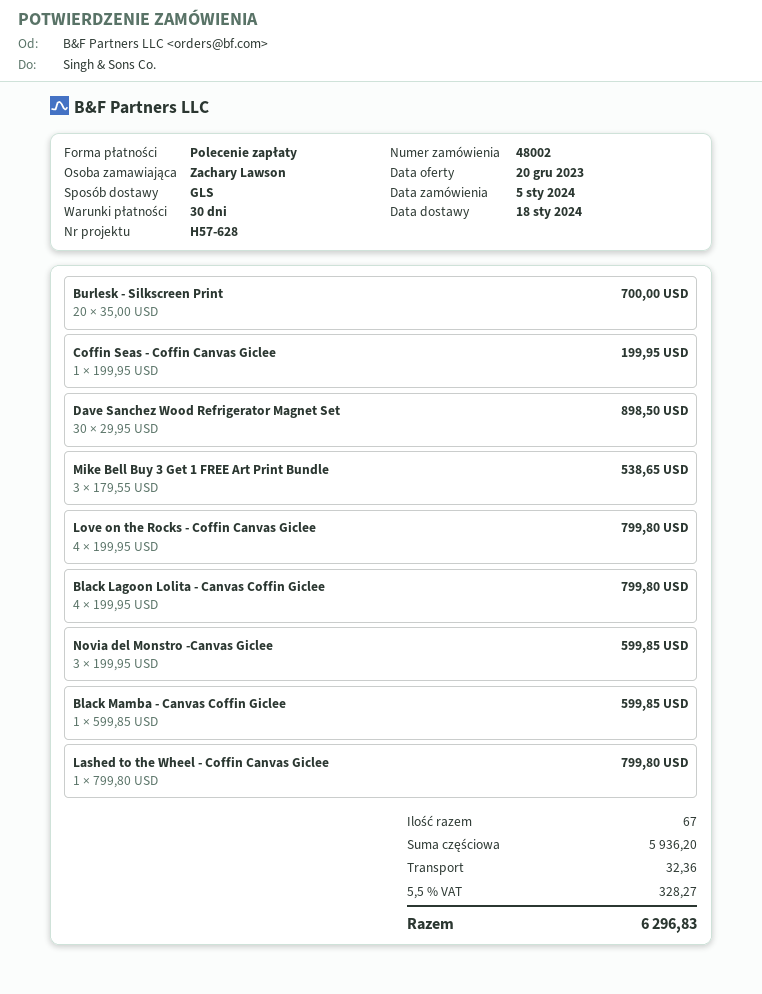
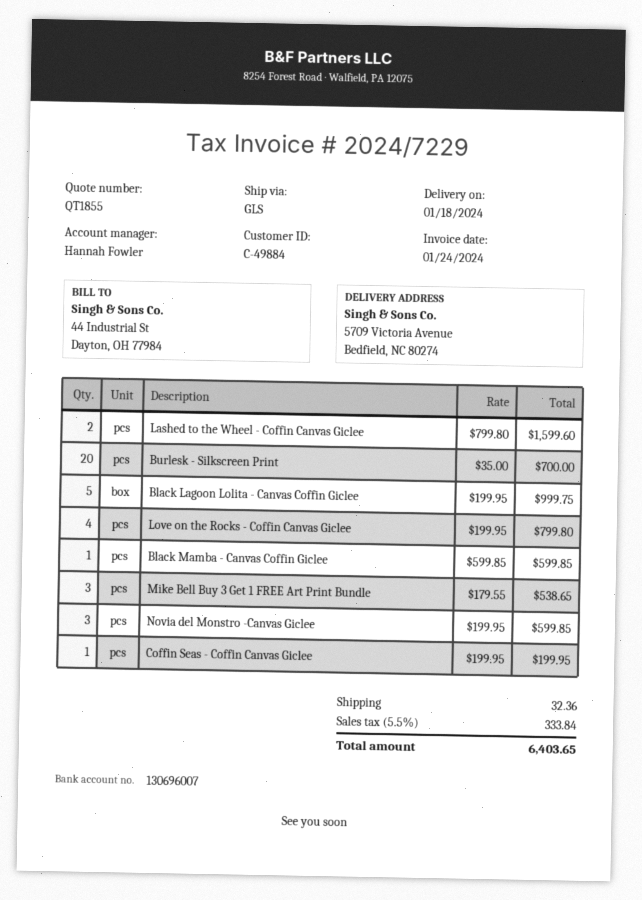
Dave Sanchez Wood Refrigerator Magnet Set: 30 x 29.95 = 898.50 -> none
Black Lagoon Lolita - Canvas Coffin Giclee: 4 x 199.95 = 799.80 -> 5 x 199.95 = 999.75
Lashed to the Wheel - Coffin Canvas Giclee: 1 x 799.80 = 799.80 -> 2 x 799.80 = 1599.60
tax: 5.5% = 328.27 -> 5.5% = 333.84
total: 6296.83 -> 6403.65

